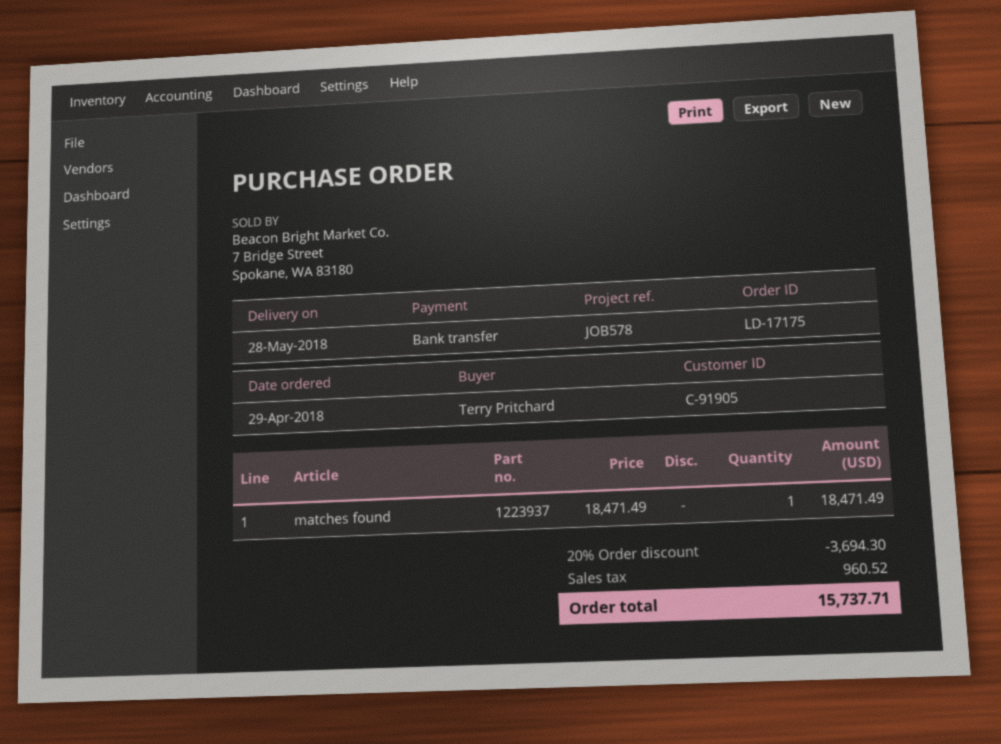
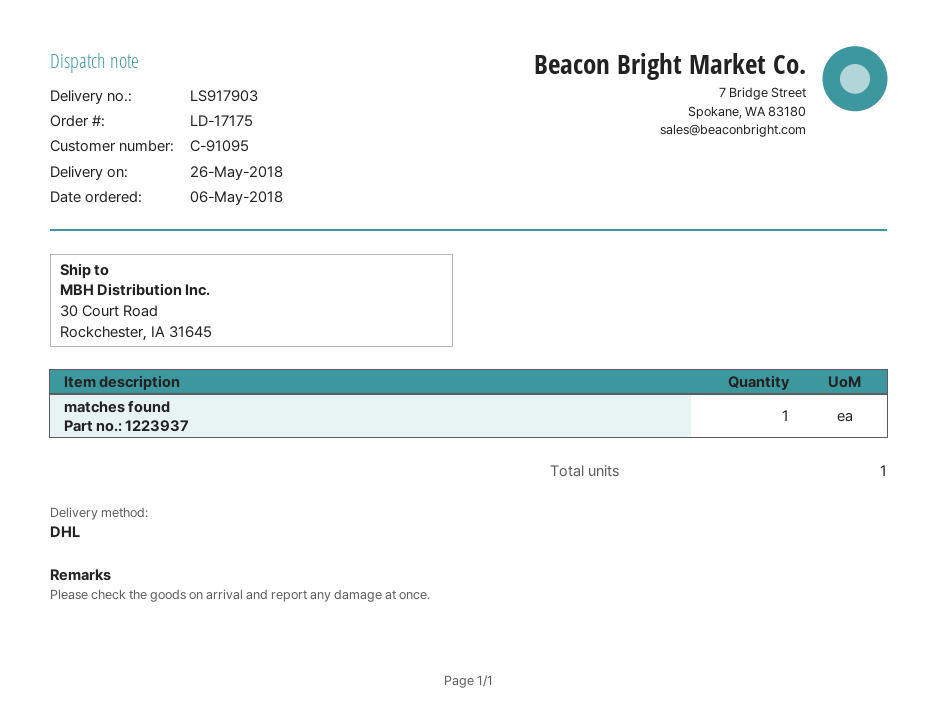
order date: 2018-04-29 -> 2018-05-06
delivery date: 2018-05-28 -> 2018-05-26
customer number: C-91905 -> C-91095

